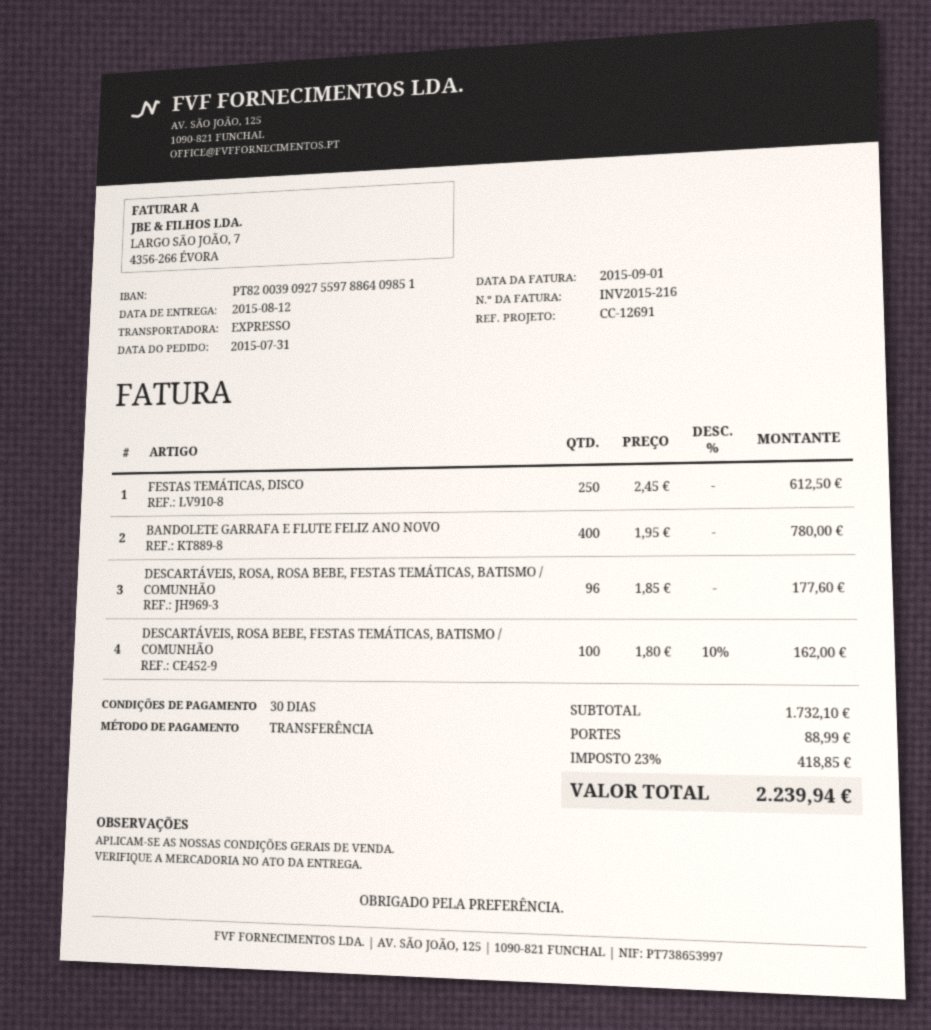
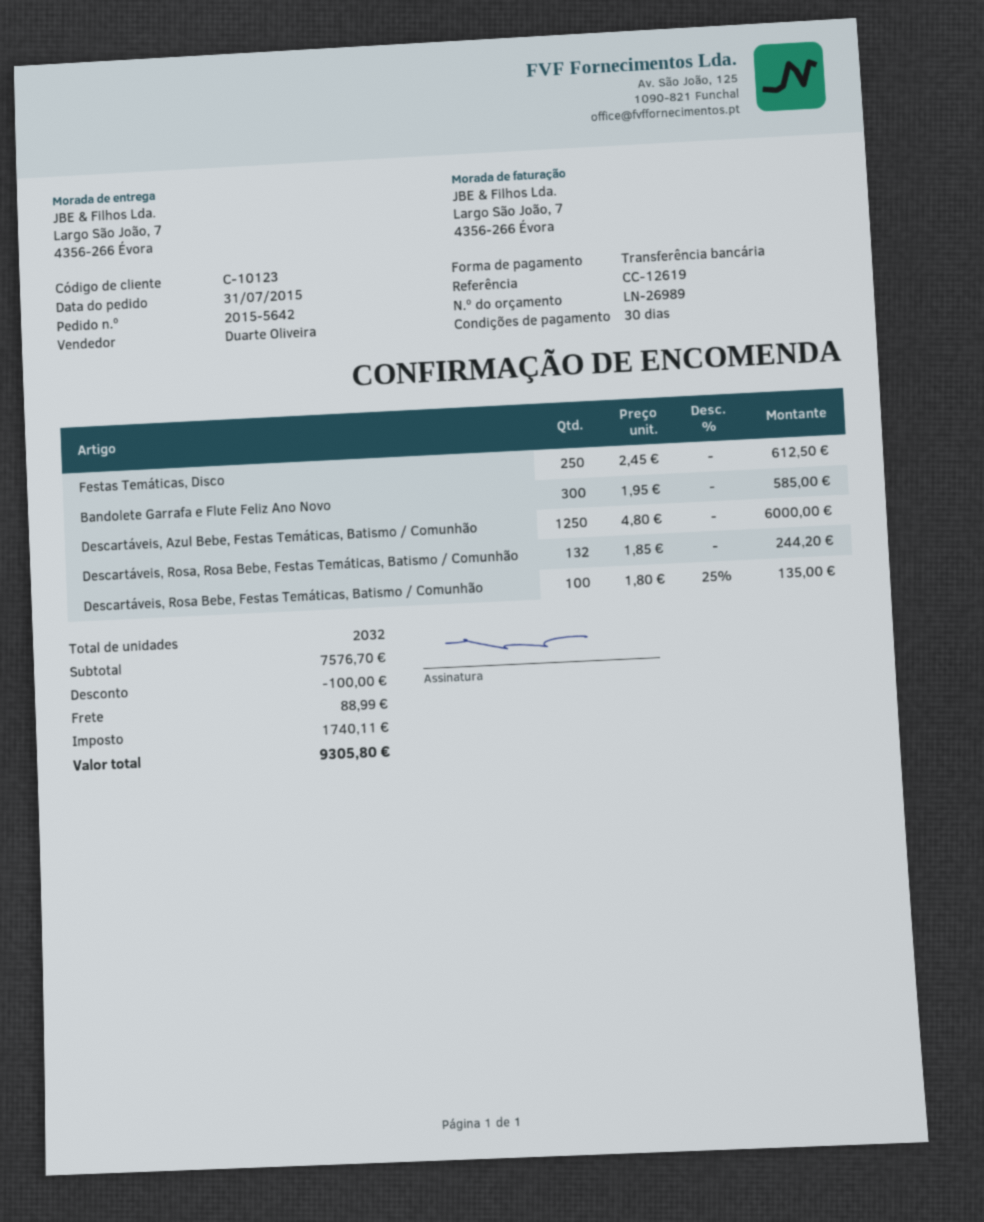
reference: CC-12691 -> CC-12619
BANDOLETE GARRAFA E FLUTE FELIZ ANO NOVO: 400 x 1.95 = 780.00 -> 300 x 1.95 = 585.00
DESCARTÁVEIS, ROSA, ROSA BEBE, FESTAS TEMÁTICAS, BATISMO / COMUNHÃO: 96 x 1.85 = 177.60 -> 132 x 1.85 = 244.20
DESCARTÁVEIS, ROSA BEBE, FESTAS TEMÁTICAS, BATISMO / COMUNHÃO: 100 x 1.80 - 10% = 162.00 -> 100 x 1.80 - 25% = 135.00
Descartáveis, Azul Bebe, Festas Temáticas, Batismo / Comunhão: none -> 1250 x 4.80 = 6000.00
subtotal: 1732.10 -> 7576.70
discount: none -> 100.00
tax: 418.85 -> 1740.11
total: 2239.94 -> 9305.80

